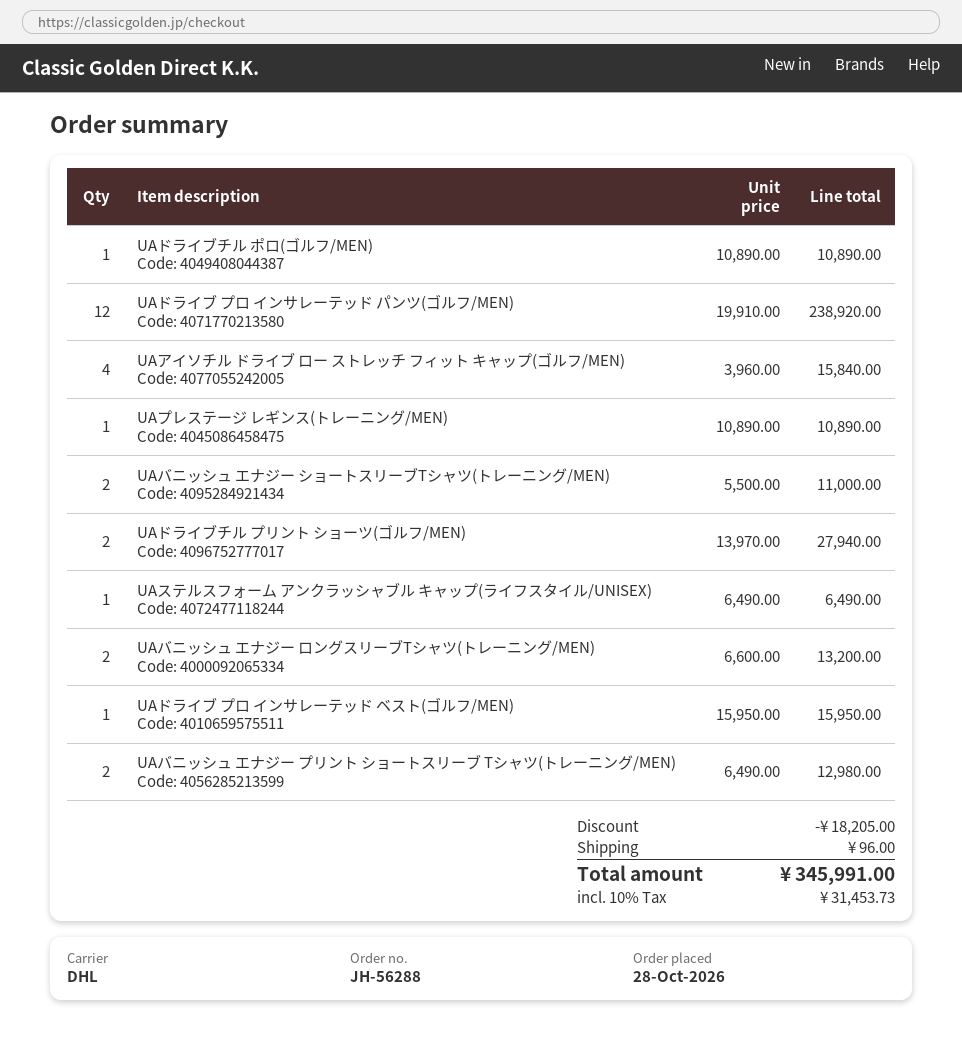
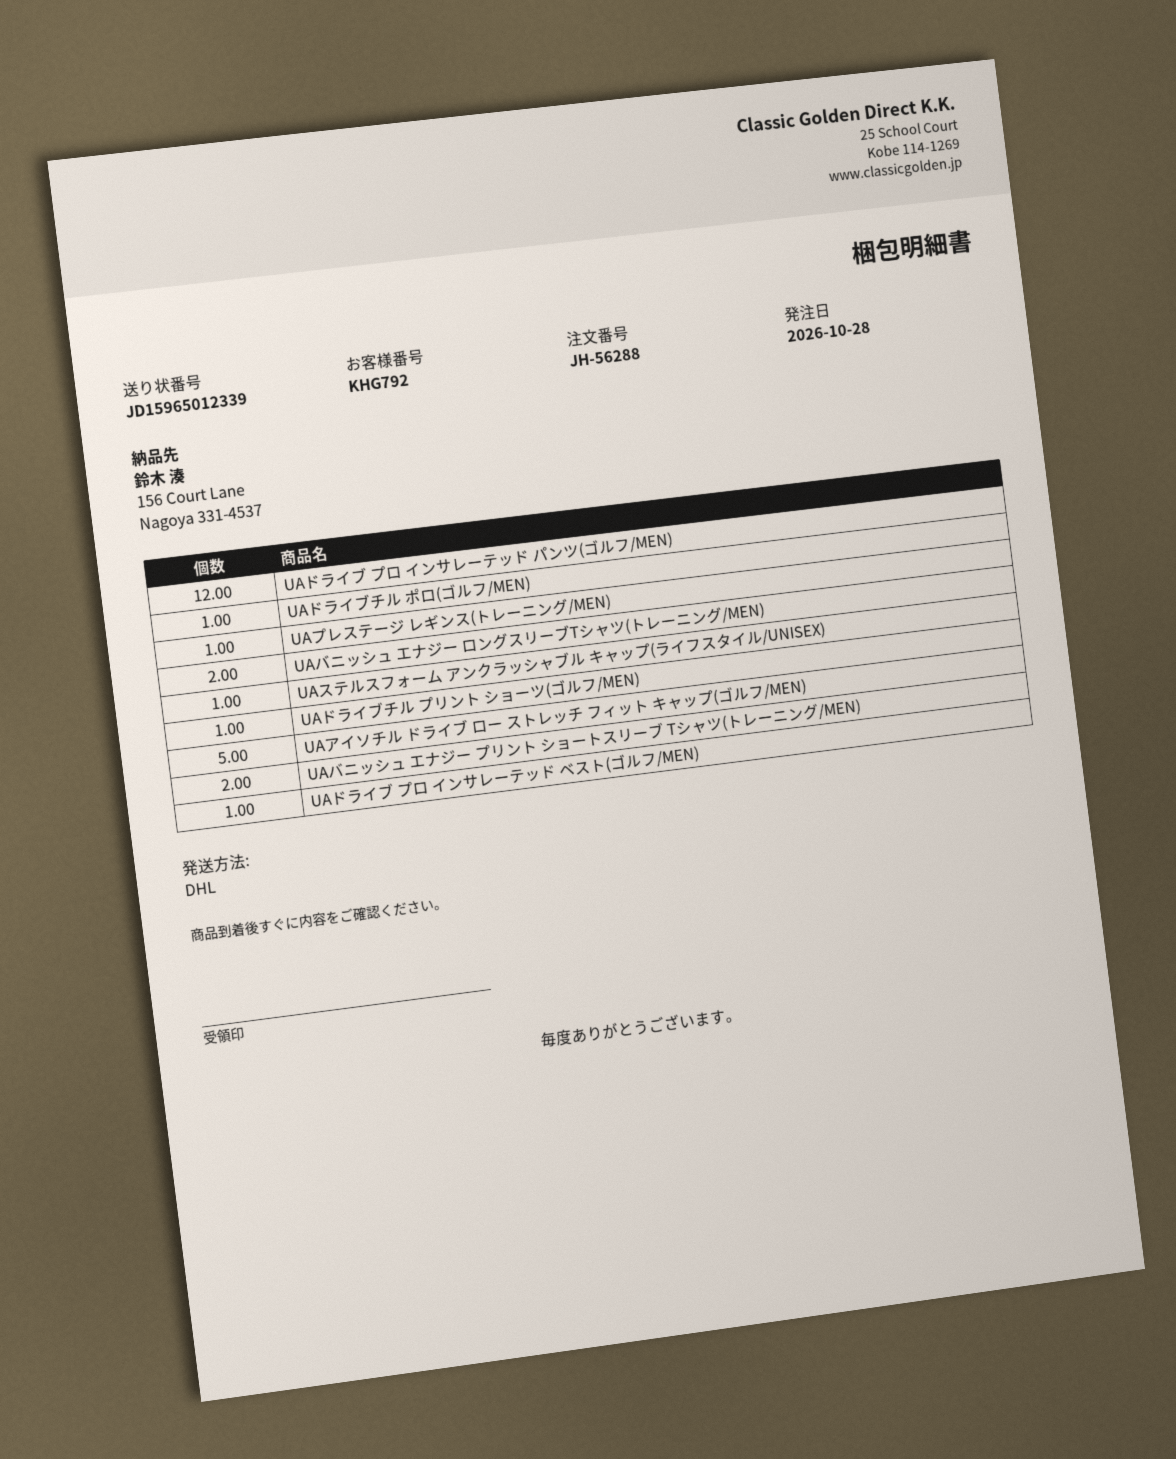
UAアイソチル ドライブ ロー ストレッチ フィット キャップ(ゴルフ/MEN): 4 -> 5
UAバニッシュ エナジー ショートスリーブTシャツ(トレーニング/MEN): 2 -> none
UAドライブチル プリント ショーツ(ゴルフ/MEN): 2 -> 1

